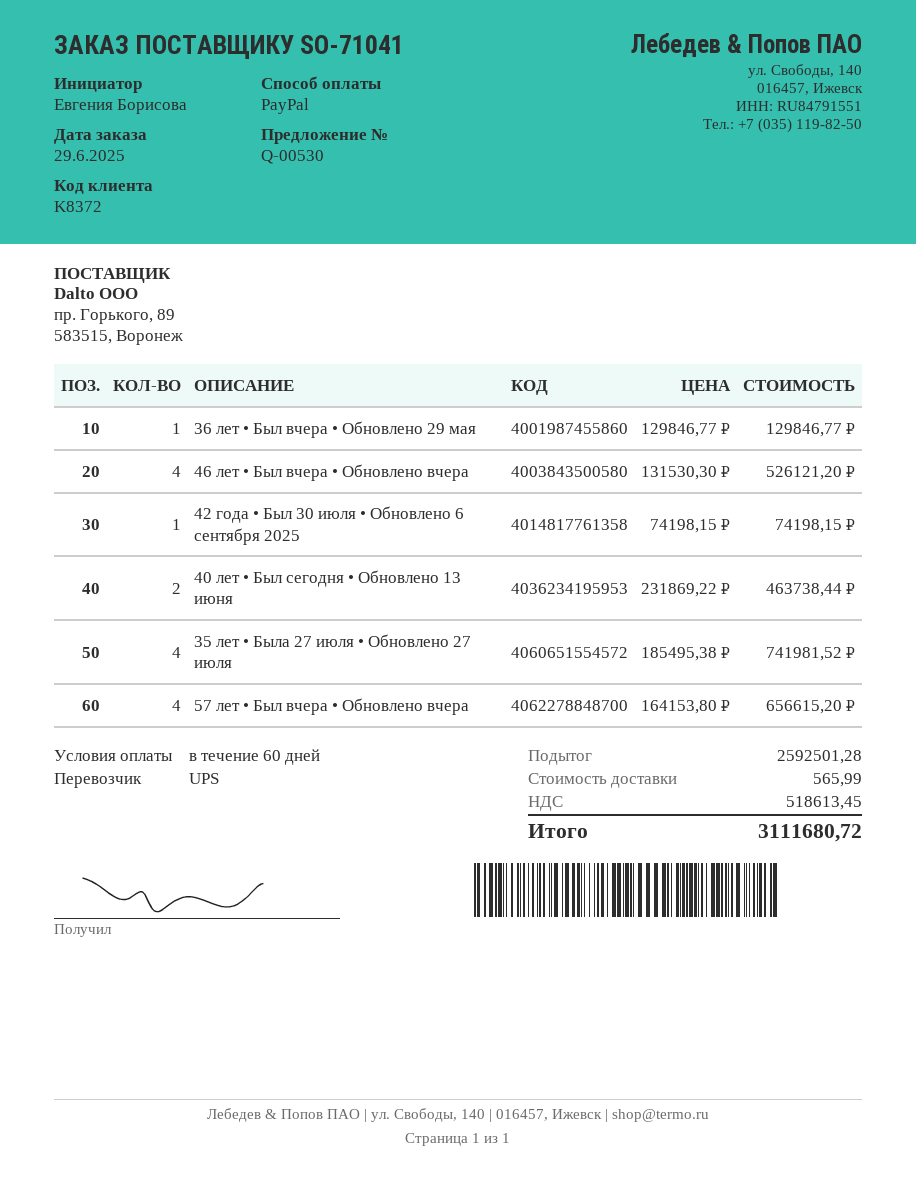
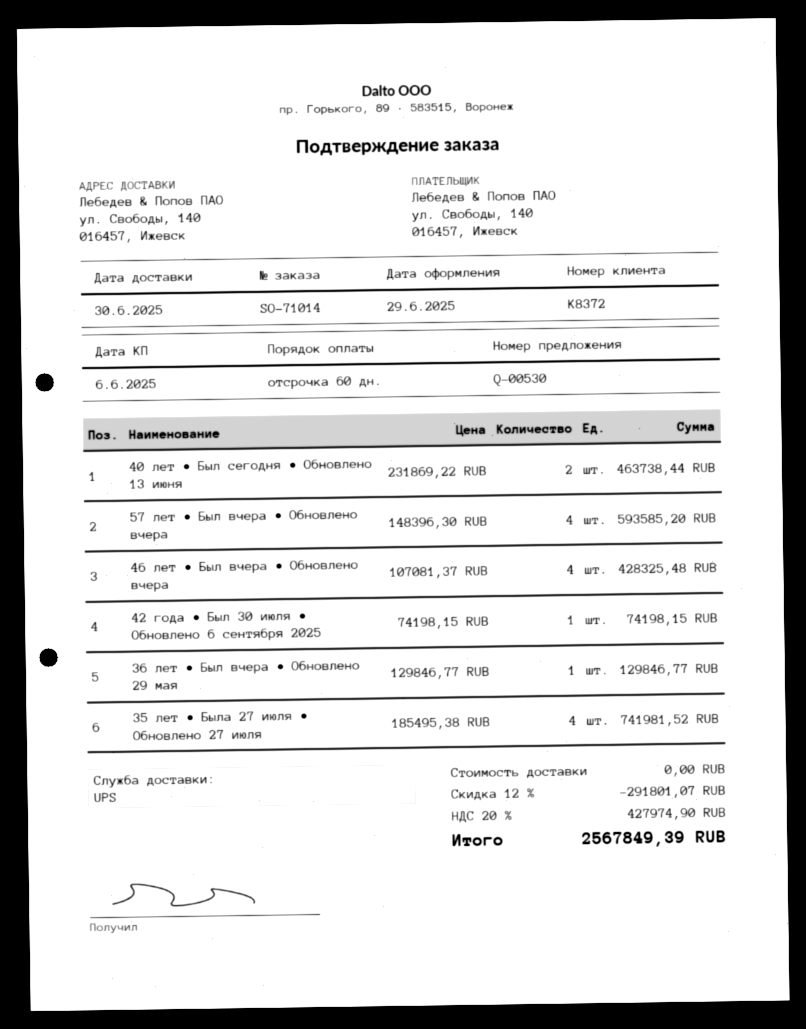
order number: SO-71041 -> SO-71014
46 лет • Был вчера • Обновлено вчера: 4 x 131530.30 = 526121.20 -> 4 x 107081.37 = 428325.48
57 лет • Был вчера • Обновлено вчера: 4 x 164153.80 = 656615.20 -> 4 x 148396.30 = 593585.20
discount: none -> 12% = 291801.07
shipping: 565.99 -> 0.00
tax: 518613.45 -> 427974.90
total: 3111680.72 -> 2567849.39

